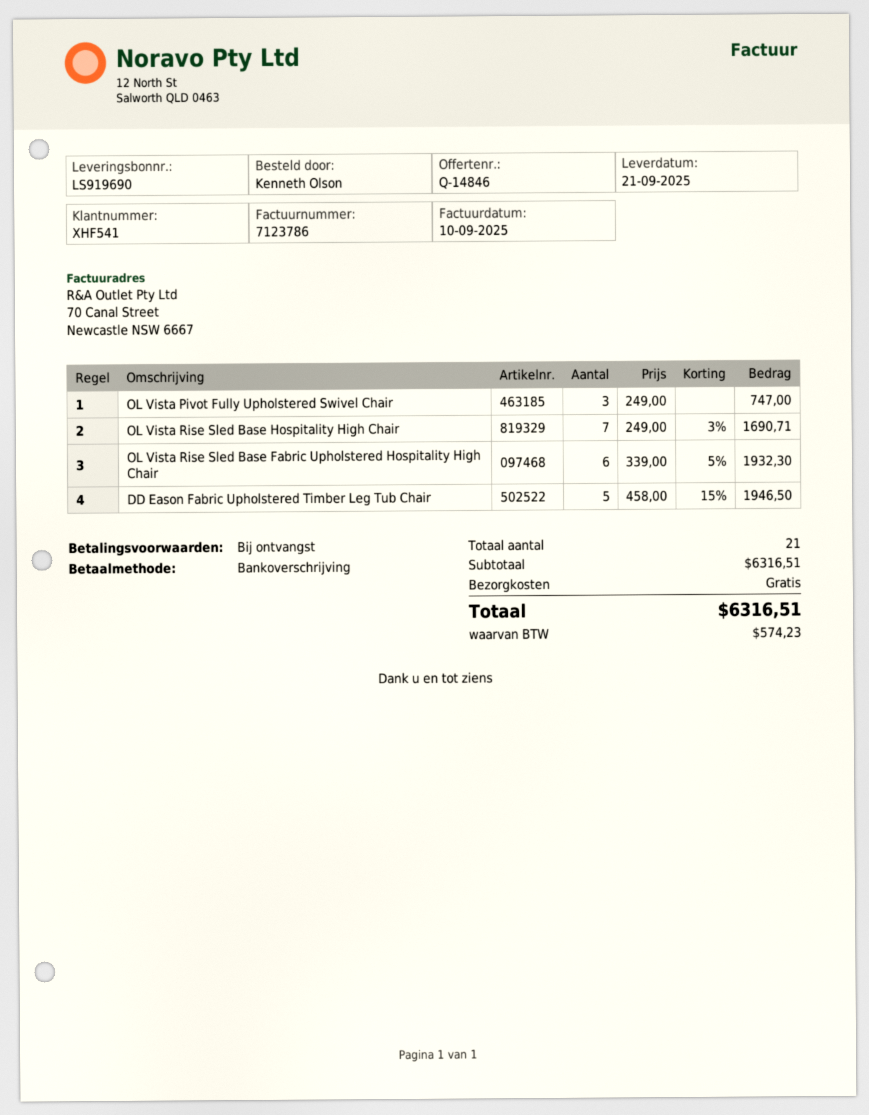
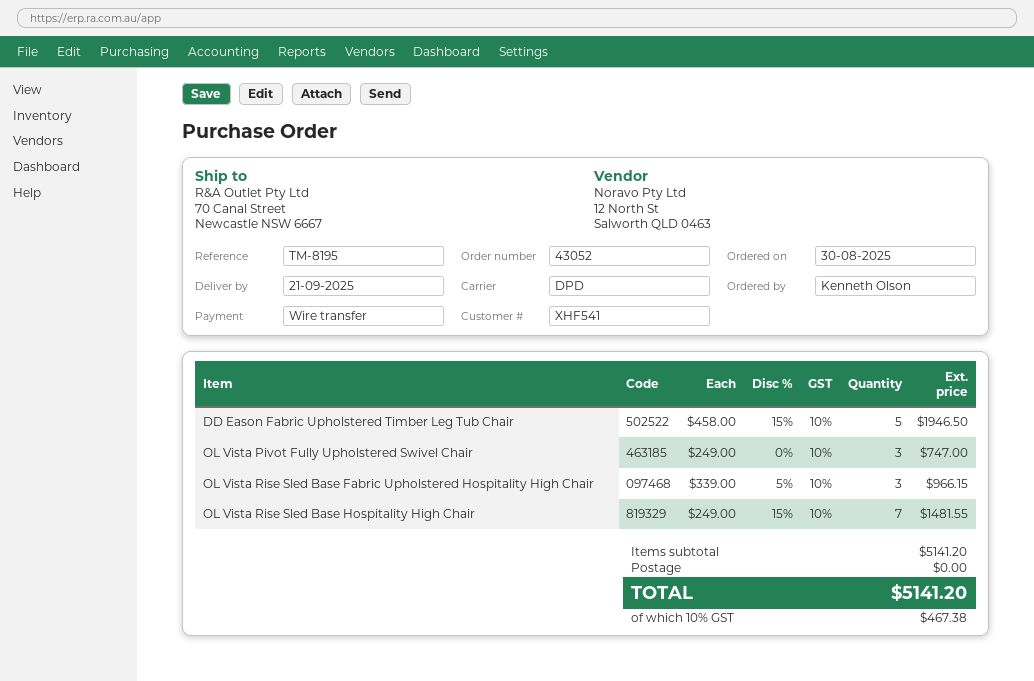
OL Vista Rise Sled Base Hospitality High Chair: 7 x 249.00 - 3% = 1690.71 -> 7 x 249.00 - 15% = 1481.55
OL Vista Rise Sled Base Fabric Upholstered Hospitality High Chair: 6 x 339.00 - 5% = 1932.30 -> 3 x 339.00 - 5% = 966.15
subtotal: 6316.51 -> 5141.20
tax: 574.23 -> 467.38
total: 6316.51 -> 5141.20

